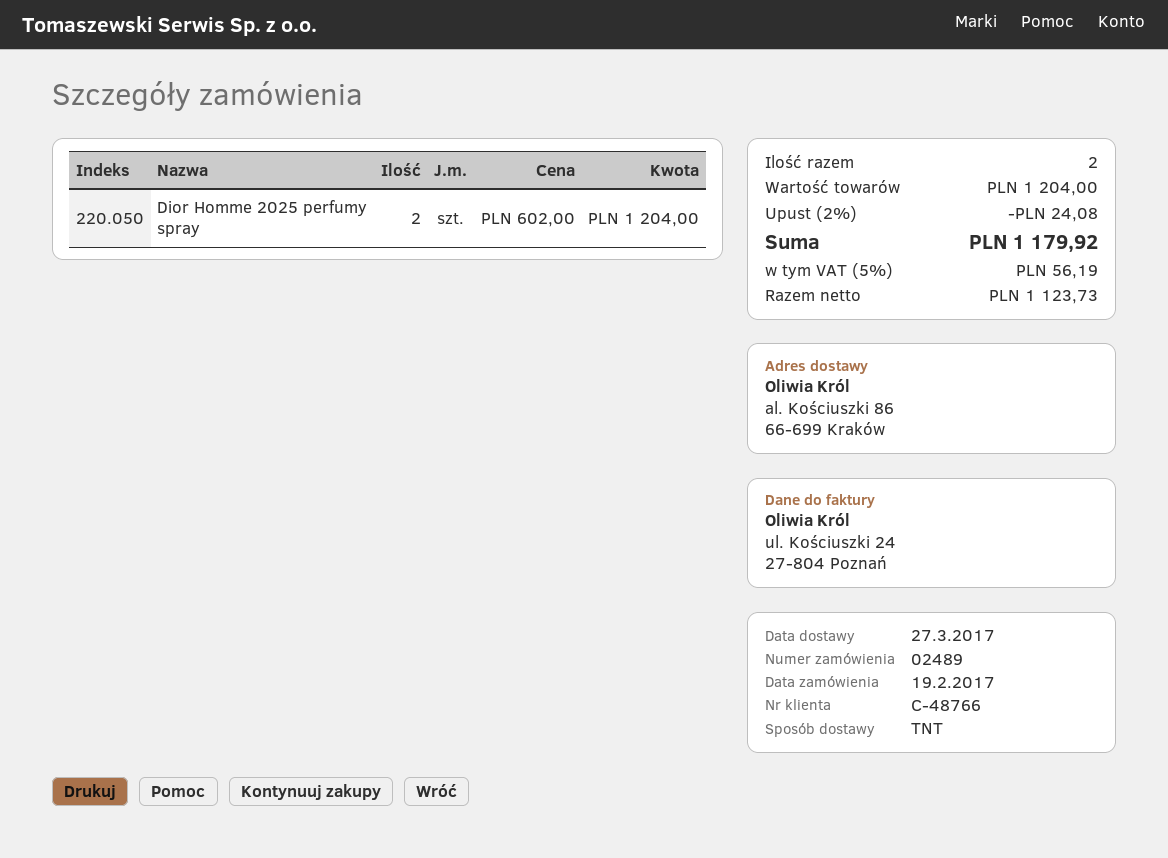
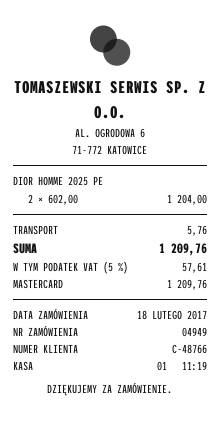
order number: 02489 -> 04949
order date: 2017-02-19 -> 2017-02-18
discount: 2% = 24.08 -> none
shipping: none -> 5.76
tax: 5% = 56.19 -> 5% = 57.61
total: 1179.92 -> 1209.76

